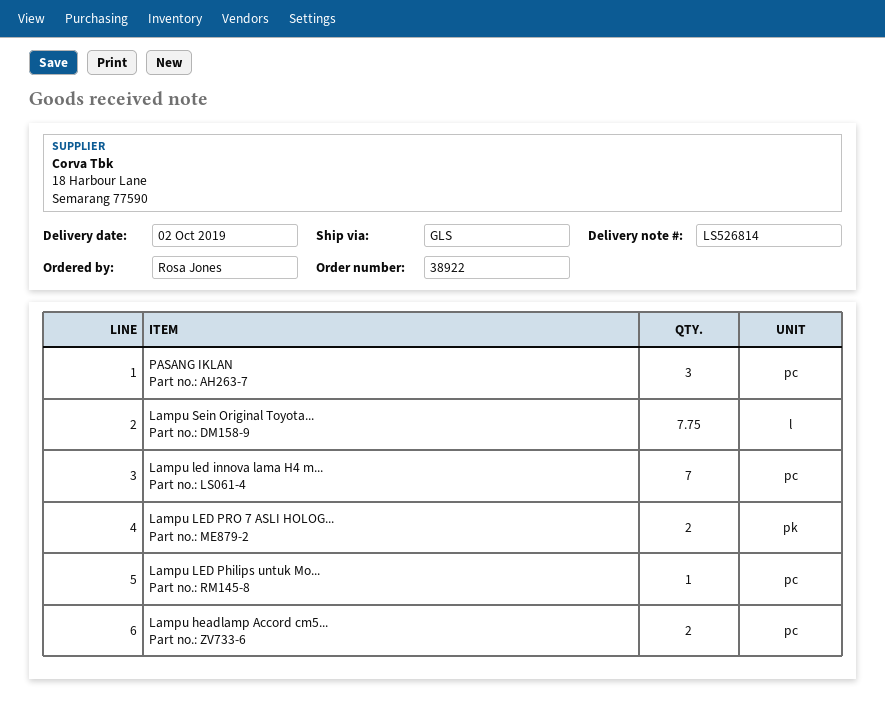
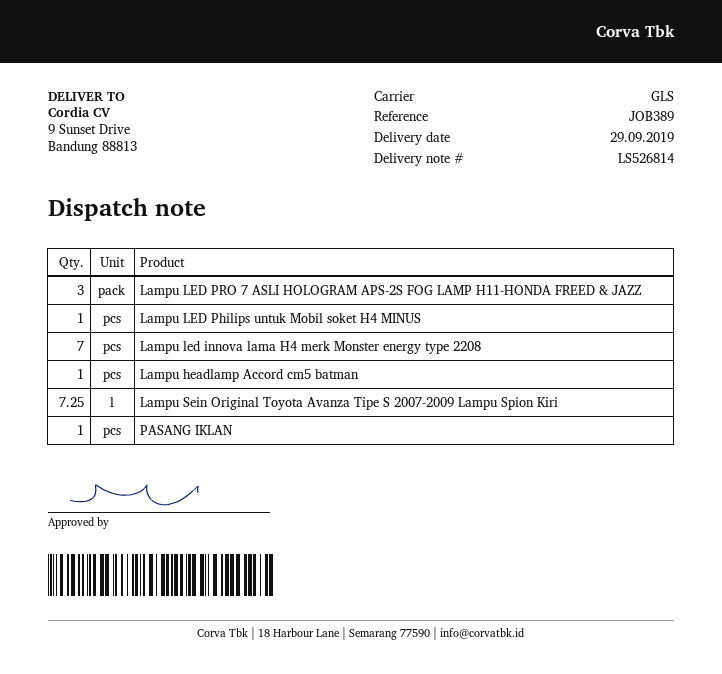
delivery date: 2019-10-02 -> 2019-09-29
PASANG IKLAN: 3 -> 1
Lampu Sein Original Toyota...: 7.75 -> 7.25
Lampu LED PRO 7 ASLI HOLOG...: 2 -> 3
Lampu headlamp Accord cm5...: 2 -> 1

